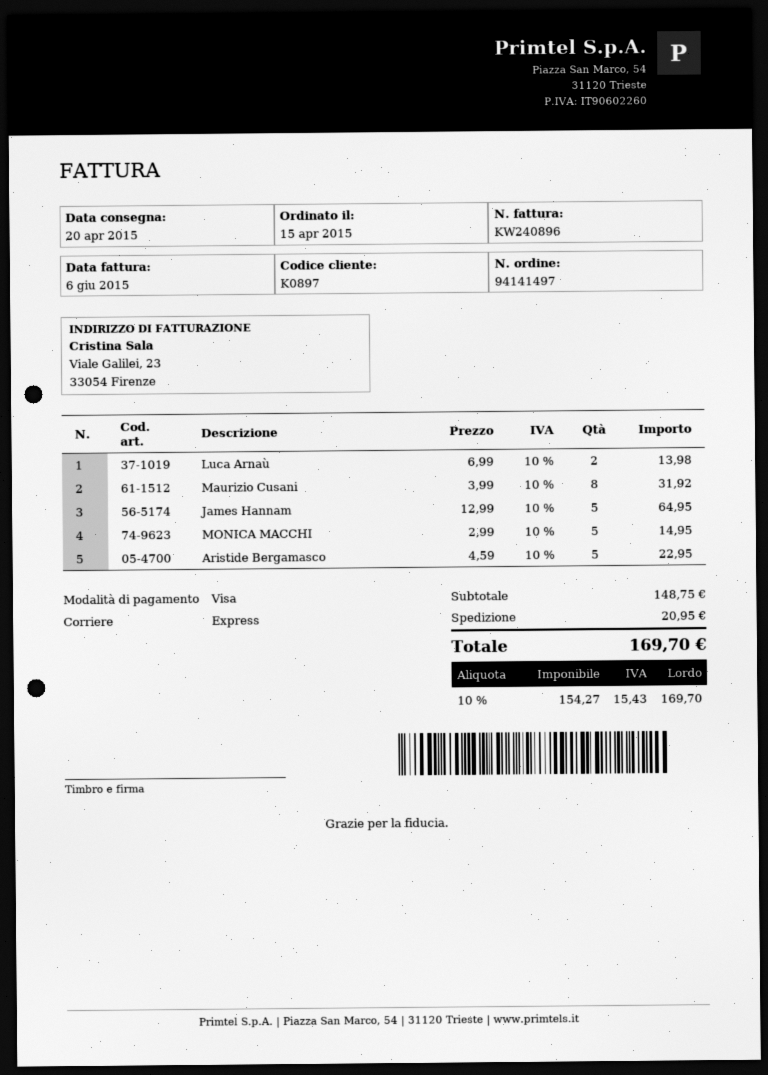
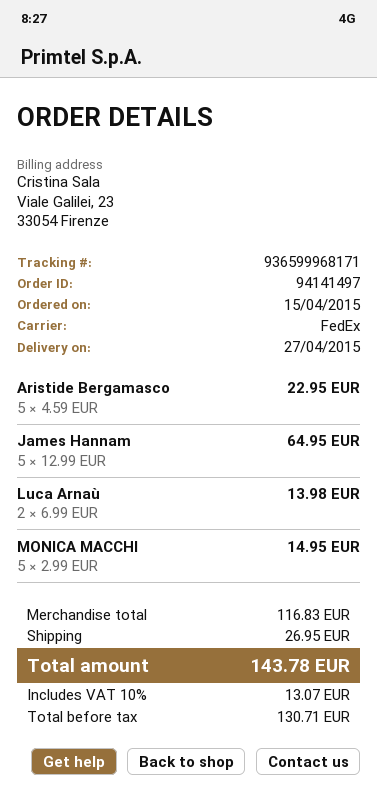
delivery date: 2015-04-20 -> 2015-04-27
shipping method: express -> FedEx
Maurizio Cusani: 8 x 3.99 = 31.92 -> none
subtotal: 148.75 -> 116.83
shipping: 20.95 -> 26.95
net: 154.27 -> 130.71
tax: 10% = 15.43 -> 10% = 13.07
total: 169.70 -> 143.78

